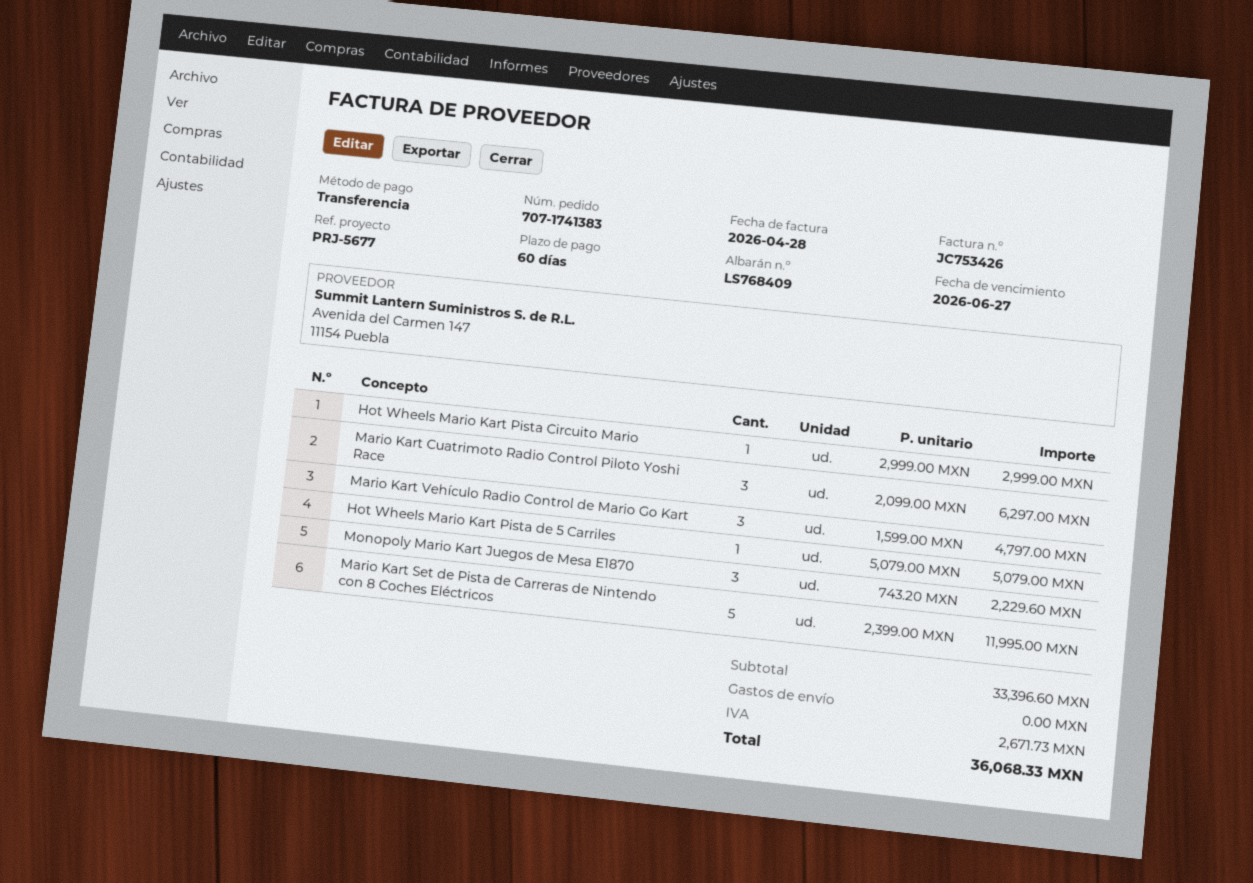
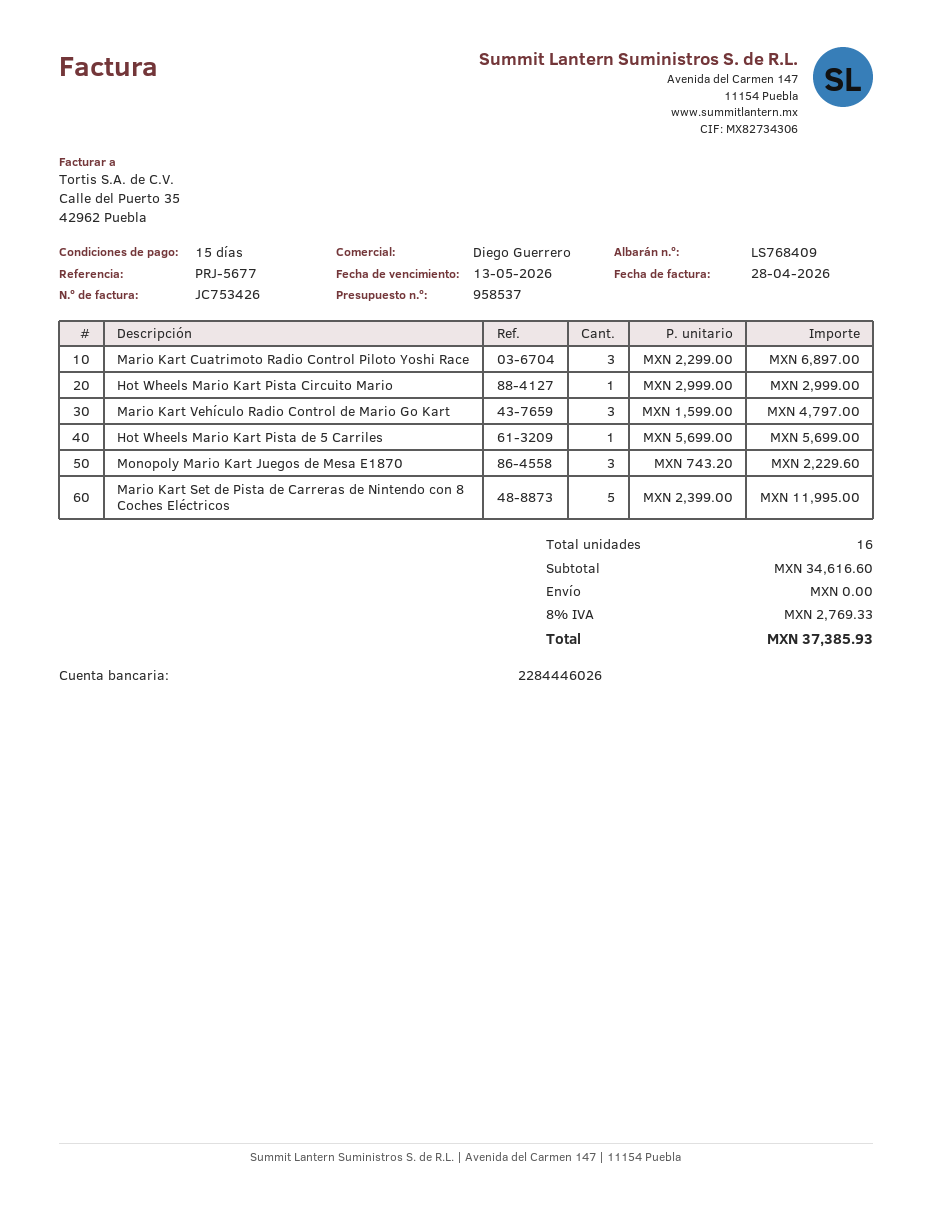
payment terms: 60 days -> 15 days
due date: 2026-06-27 -> 2026-05-13
Mario Kart Cuatrimoto Radio Control Piloto Yoshi Race: 3 x 2099.00 = 6297.00 -> 3 x 2299.00 = 6897.00
Hot Wheels Mario Kart Pista de 5 Carriles: 1 x 5079.00 = 5079.00 -> 1 x 5699.00 = 5699.00
subtotal: 33396.60 -> 34616.60
tax: 2671.73 -> 2769.33
total: 36068.33 -> 37385.93

